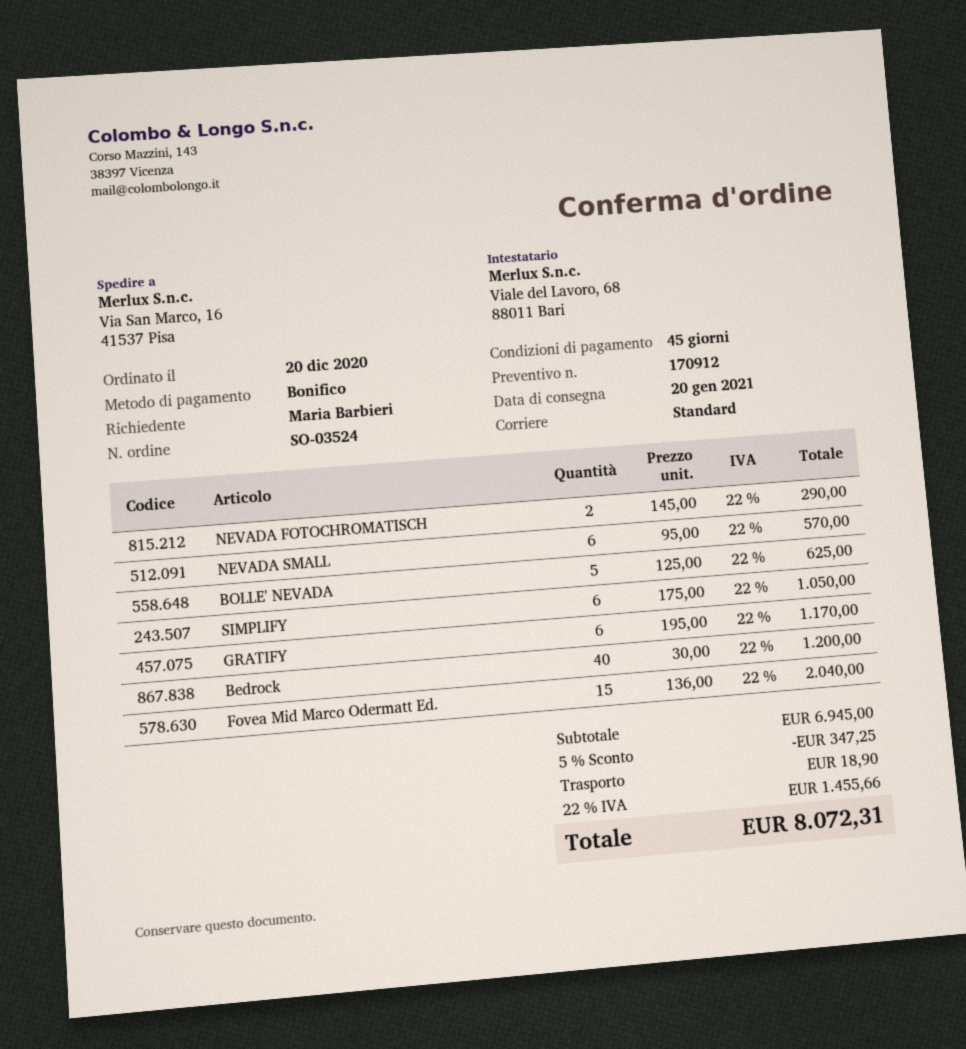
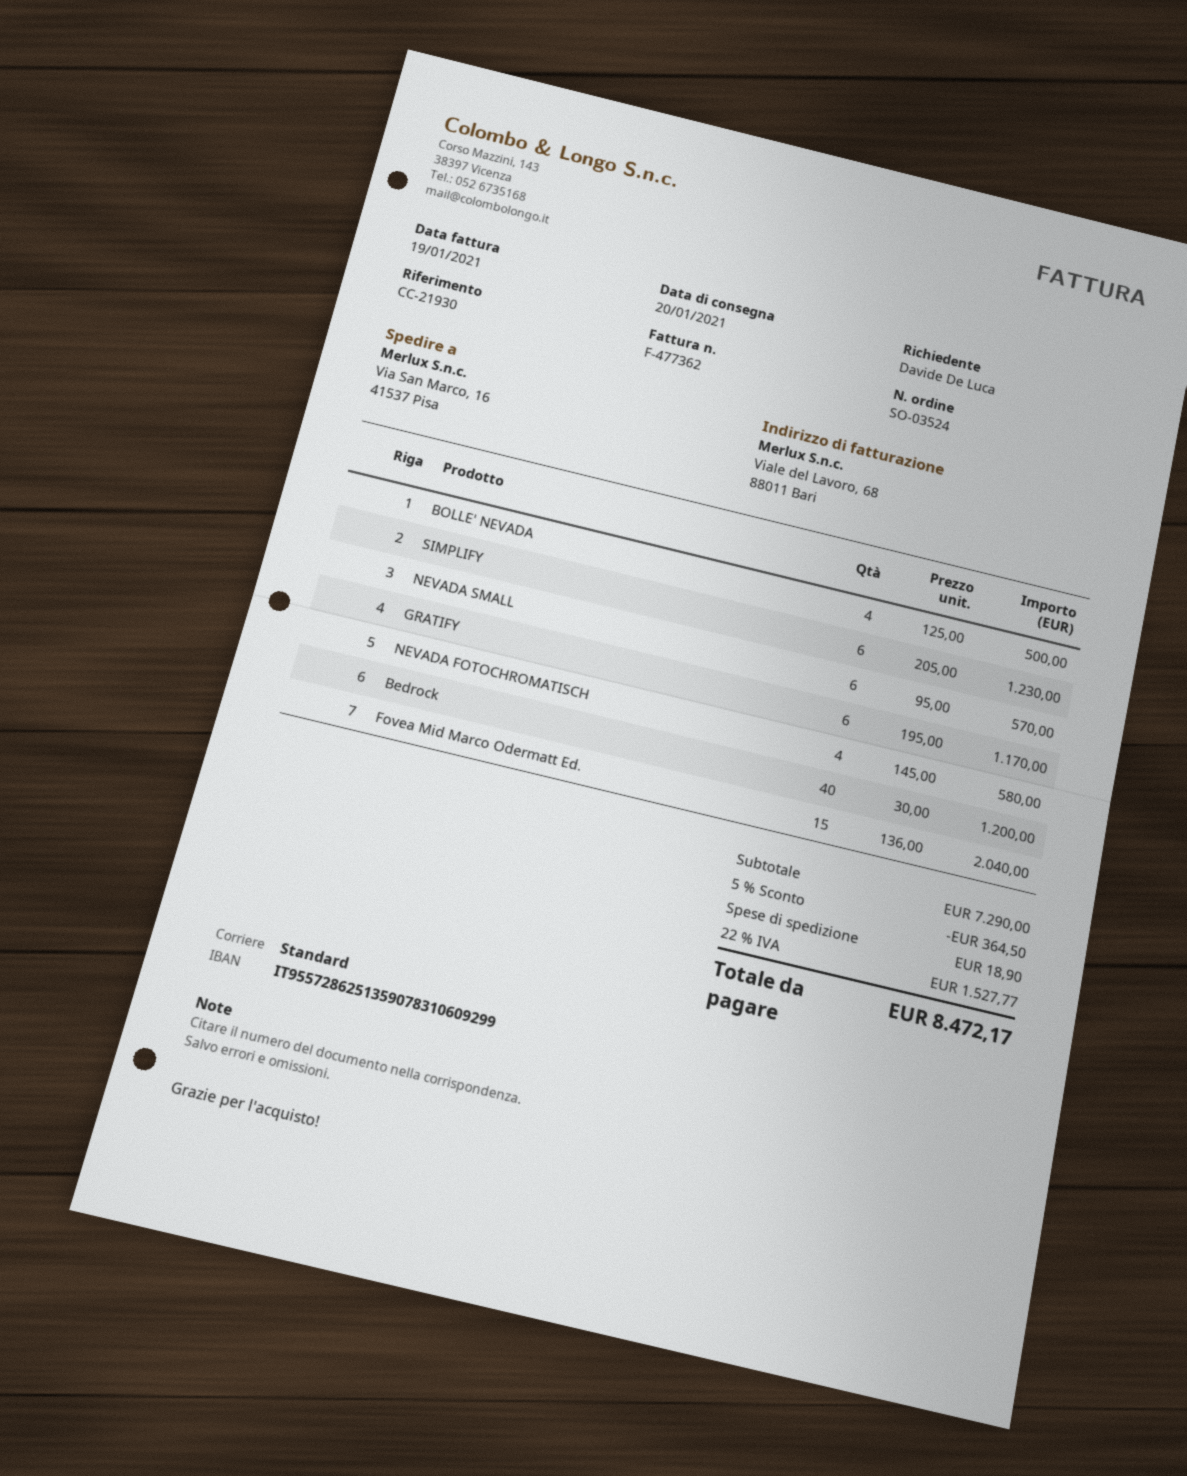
ordered by: Maria Barbieri -> Davide De Luca
NEVADA FOTOCHROMATISCH: 2 x 145.00 = 290.00 -> 4 x 145.00 = 580.00
BOLLE' NEVADA: 5 x 125.00 = 625.00 -> 4 x 125.00 = 500.00
SIMPLIFY: 6 x 175.00 = 1050.00 -> 6 x 205.00 = 1230.00
subtotal: 6945.00 -> 7290.00
discount: 5% = 347.25 -> 5% = 364.50
tax: 22% = 1455.66 -> 22% = 1527.77
total: 8072.31 -> 8472.17

